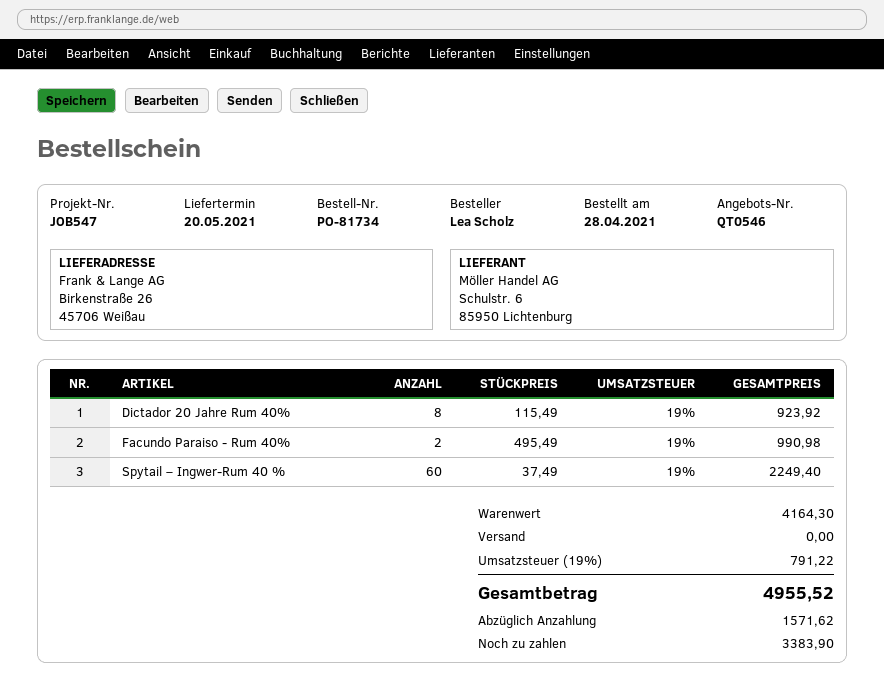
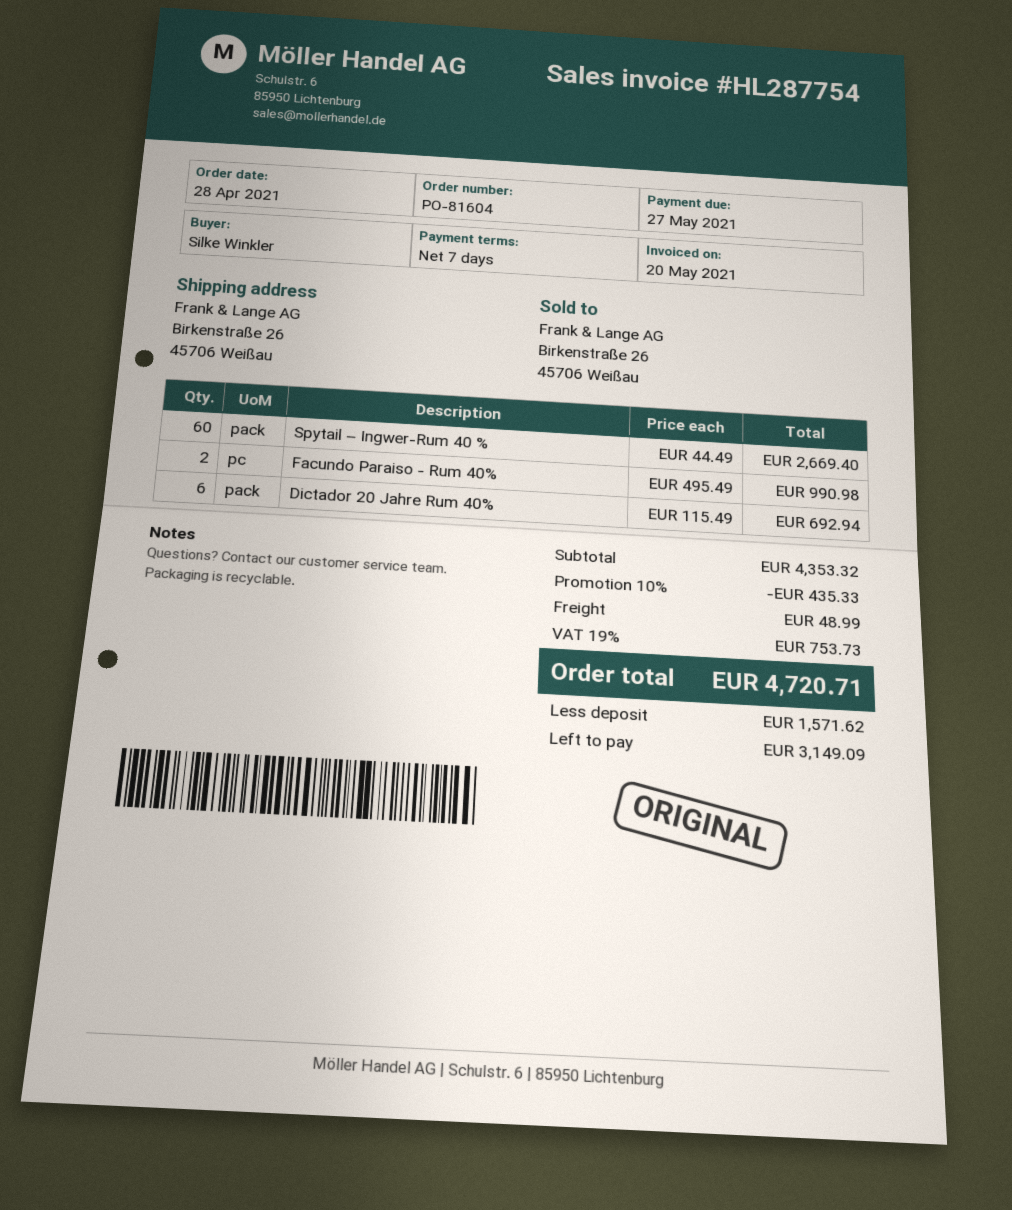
order number: PO-81734 -> PO-81604
ordered by: Lea Scholz -> Silke Winkler
Dictador 20 Jahre Rum 40%: 8 x 115.49 = 923.92 -> 6 x 115.49 = 692.94
Spytail – Ingwer-Rum 40 %: 60 x 37.49 = 2249.40 -> 60 x 44.49 = 2669.40
subtotal: 4164.30 -> 4353.32
discount: none -> 10% = 435.33
shipping: 0.00 -> 48.99
tax: 19% = 791.22 -> 19% = 753.73
total: 4955.52 -> 4720.71
balance: 3383.90 -> 3149.09

